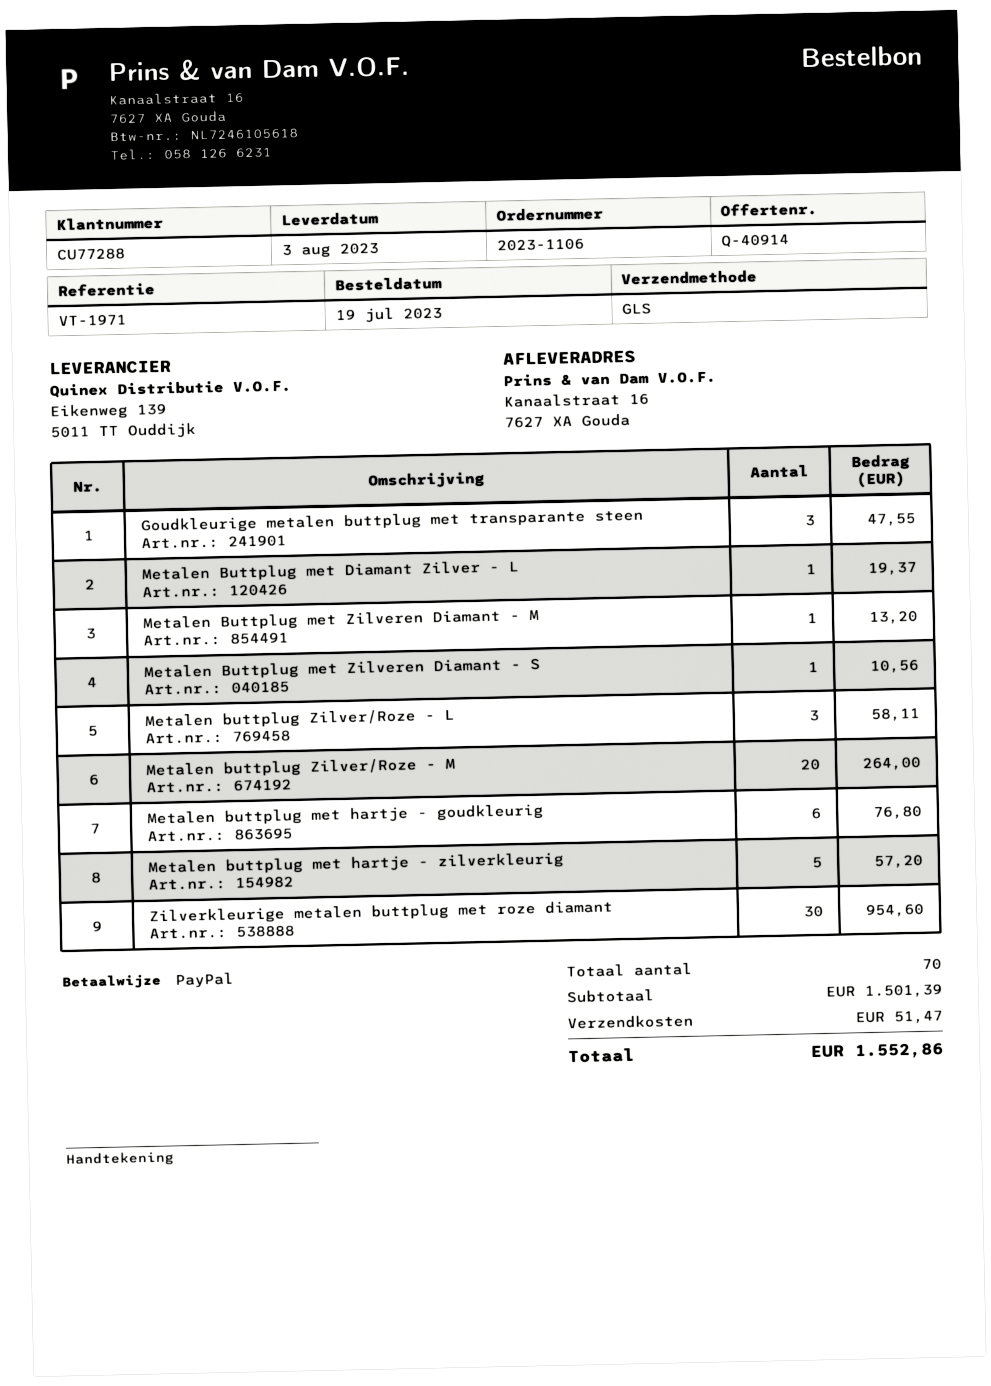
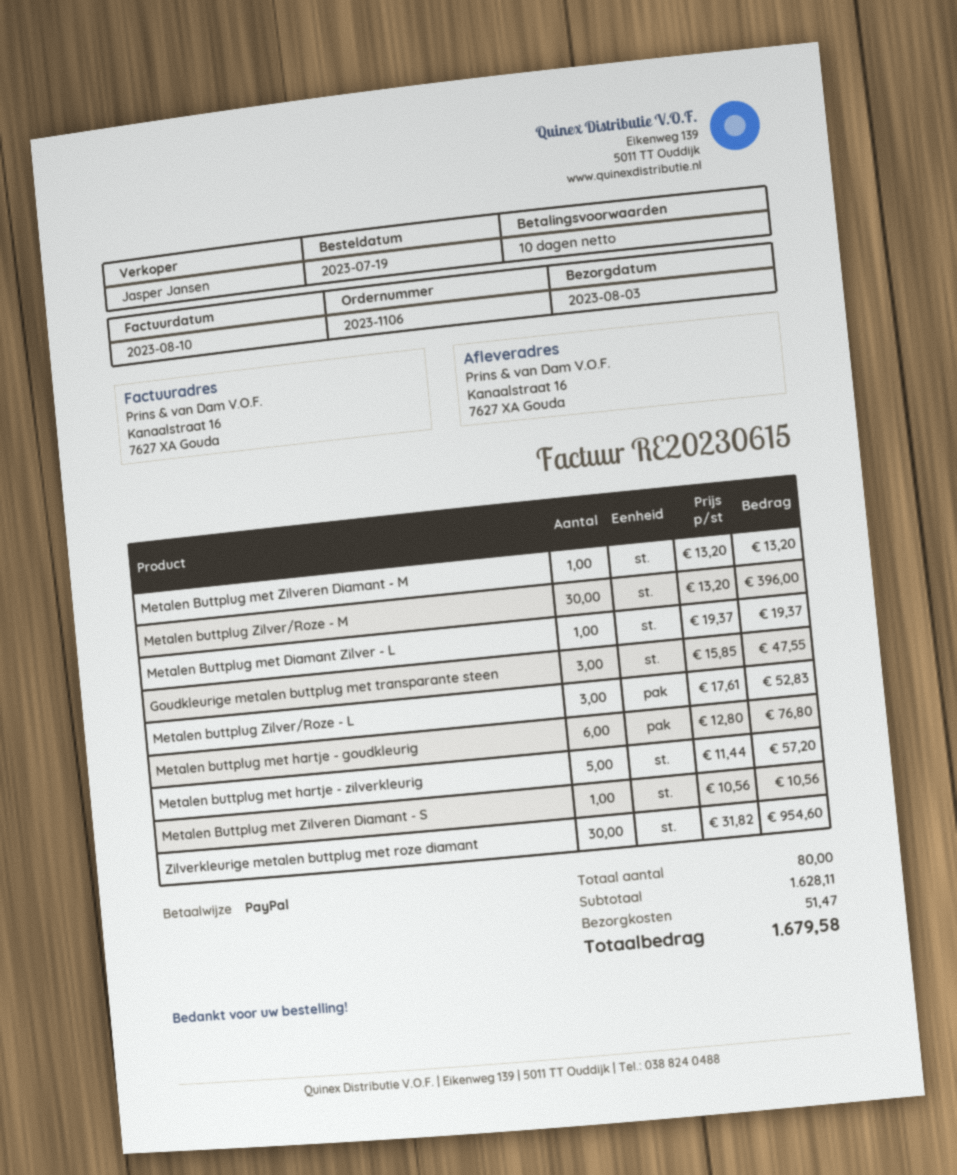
Metalen buttplug Zilver/Roze - L: 3 for 58.11 -> 3 for 52.83
Metalen buttplug Zilver/Roze - M: 20 for 264.00 -> 30 for 396.00
total quantity: 70 -> 80
subtotal: 1501.39 -> 1628.11
total: 1552.86 -> 1679.58

